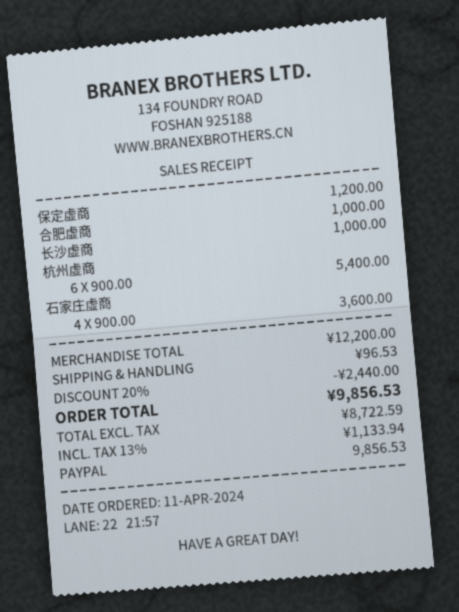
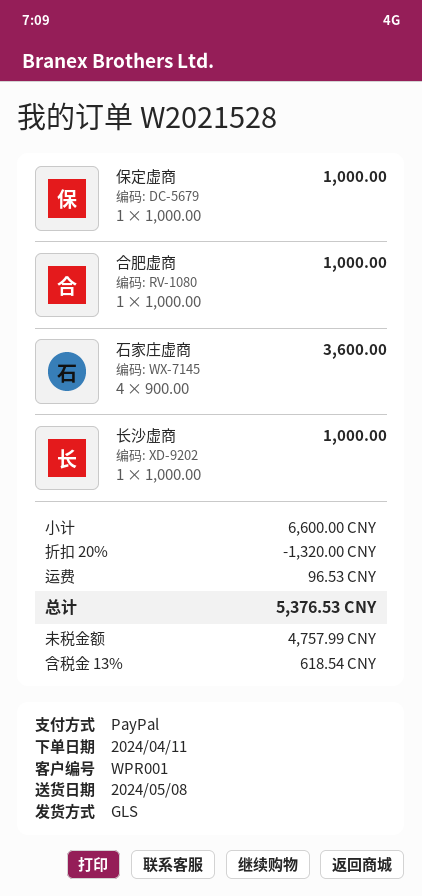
保定虚商: 1 x 1200.00 = 1200.00 -> 1 x 1000.00 = 1000.00
杭州虚商: 6 x 900.00 = 5400.00 -> none
subtotal: 12200.00 -> 6600.00
discount: 20% = 2440.00 -> 20% = 1320.00
net: 8722.59 -> 4757.99
tax: 13% = 1133.94 -> 13% = 618.54
total: 9856.53 -> 5376.53

